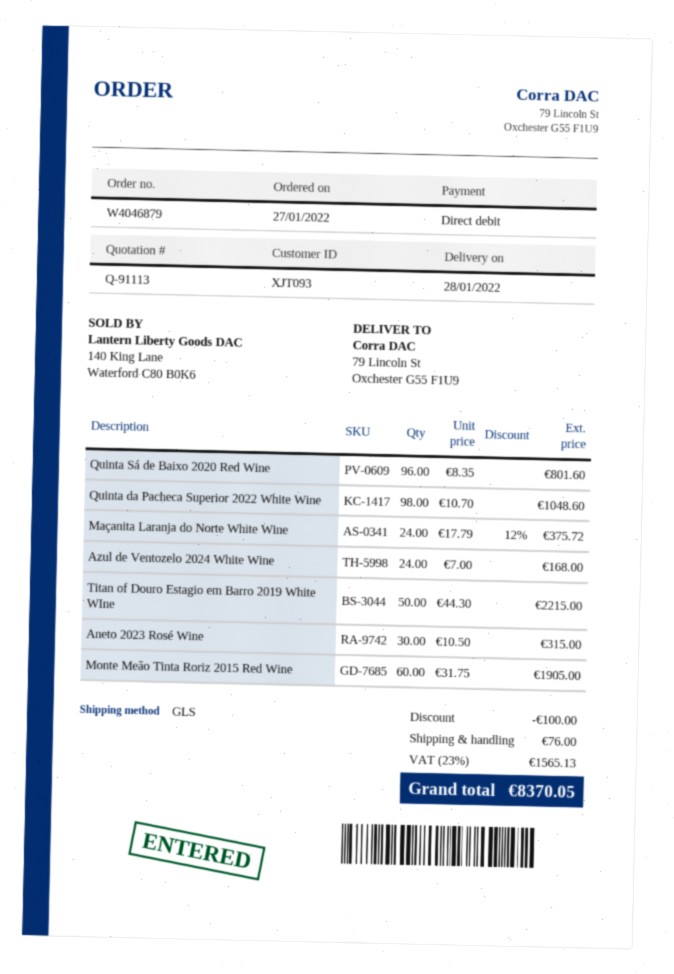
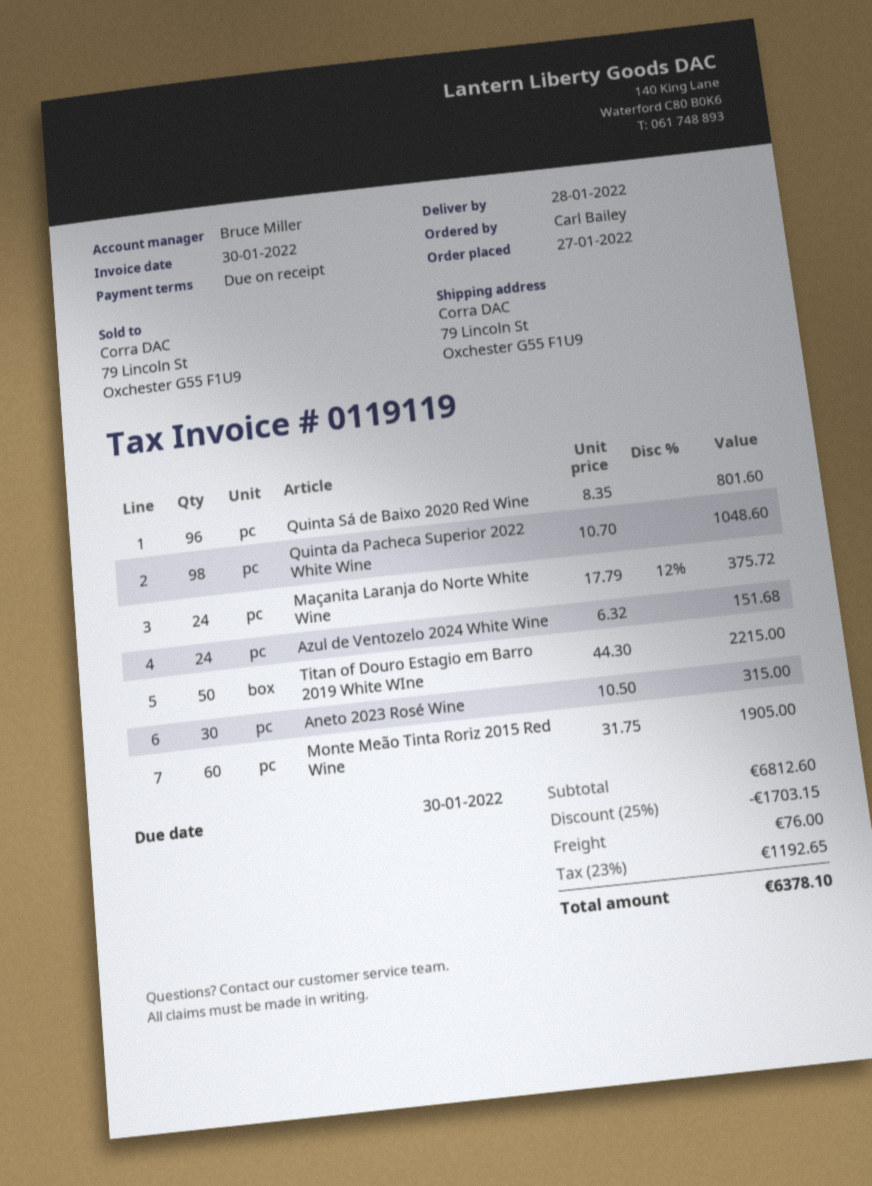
Azul de Ventozelo 2024 White Wine: 24 x 7.00 = 168.00 -> 24 x 6.32 = 151.68
discount: 100.00 -> 1703.15
tax: 23% = 1565.13 -> 23% = 1192.65
total: 8370.05 -> 6378.10

